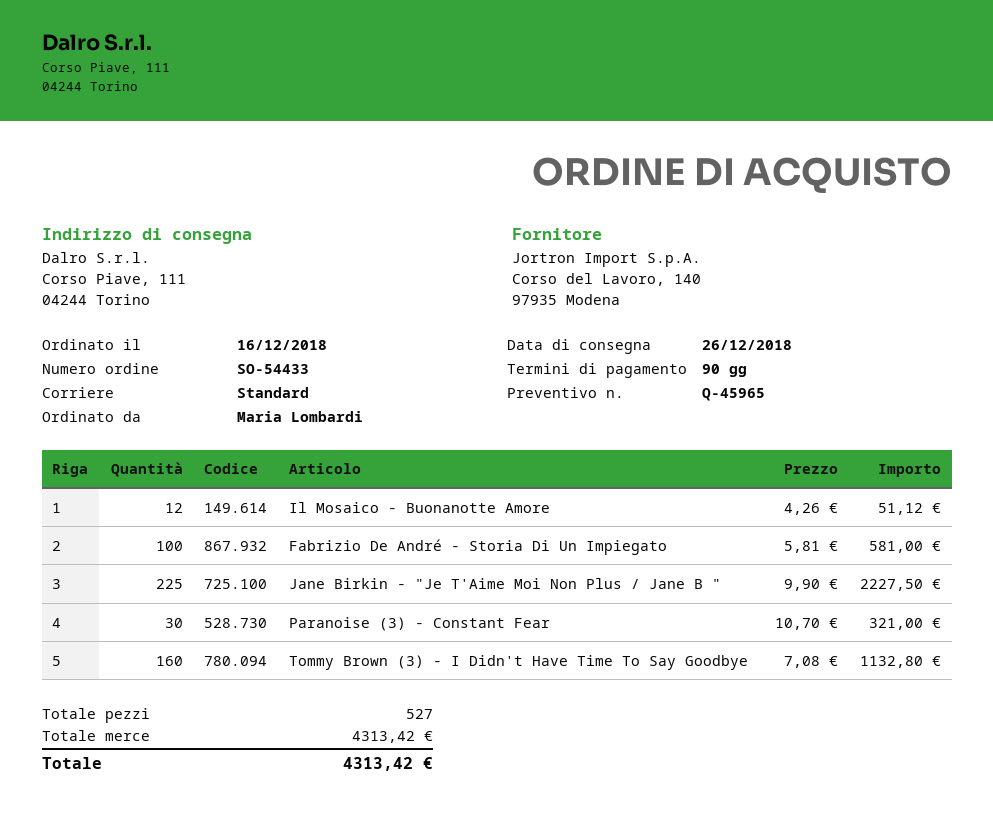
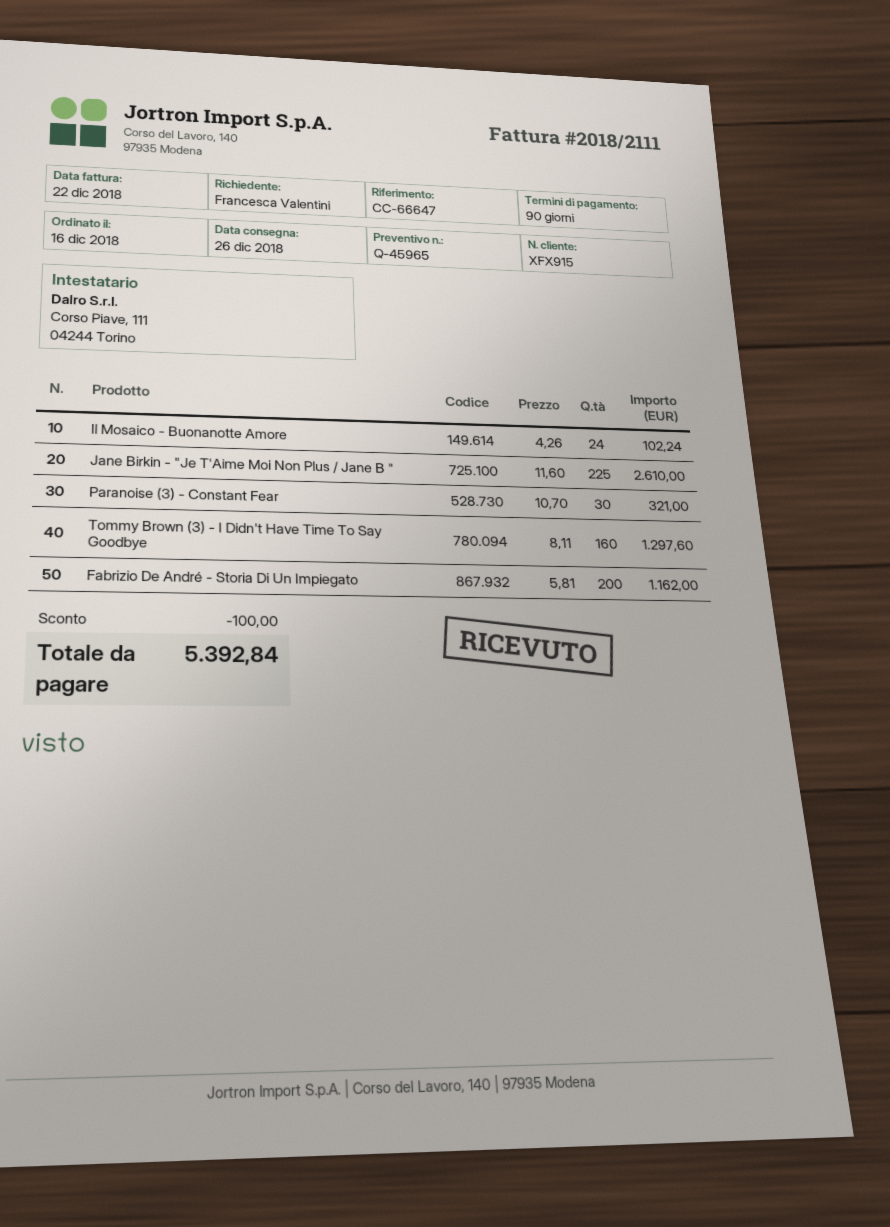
ordered by: Maria Lombardi -> Francesca Valentini
Il Mosaico - Buonanotte Amore: 12 x 4.26 = 51.12 -> 24 x 4.26 = 102.24
Fabrizio De André - Storia Di Un Impiegato: 100 x 5.81 = 581.00 -> 200 x 5.81 = 1162.00
Jane Birkin - "Je T'Aime Moi Non Plus / Jane B ": 225 x 9.90 = 2227.50 -> 225 x 11.60 = 2610.00
Tommy Brown (3) - I Didn't Have Time To Say Goodbye: 160 x 7.08 = 1132.80 -> 160 x 8.11 = 1297.60
discount: none -> 100.00
total: 4313.42 -> 5392.84

